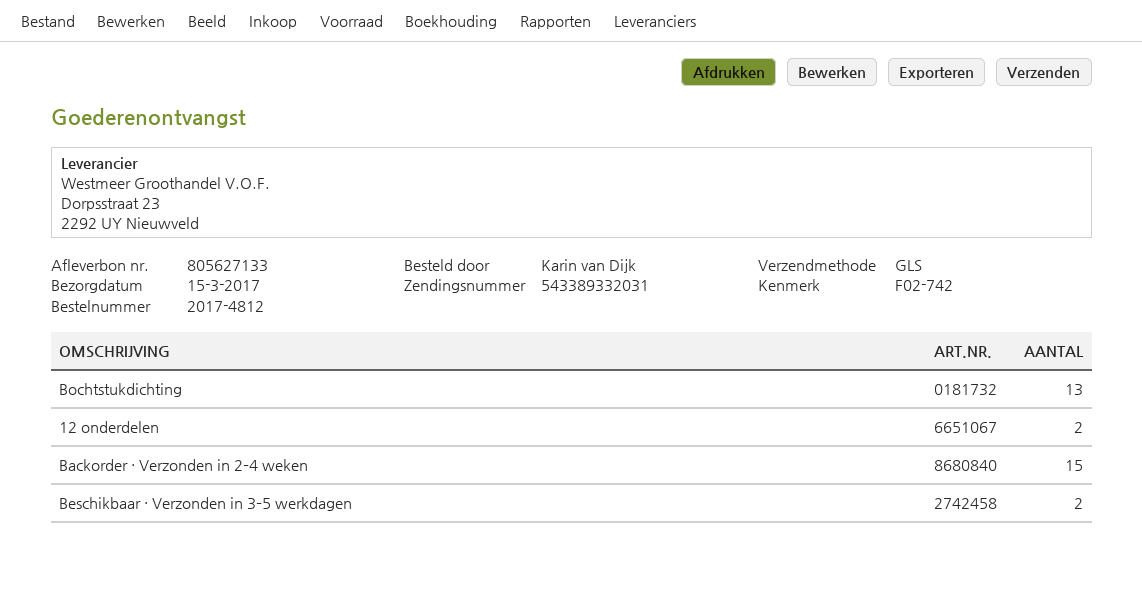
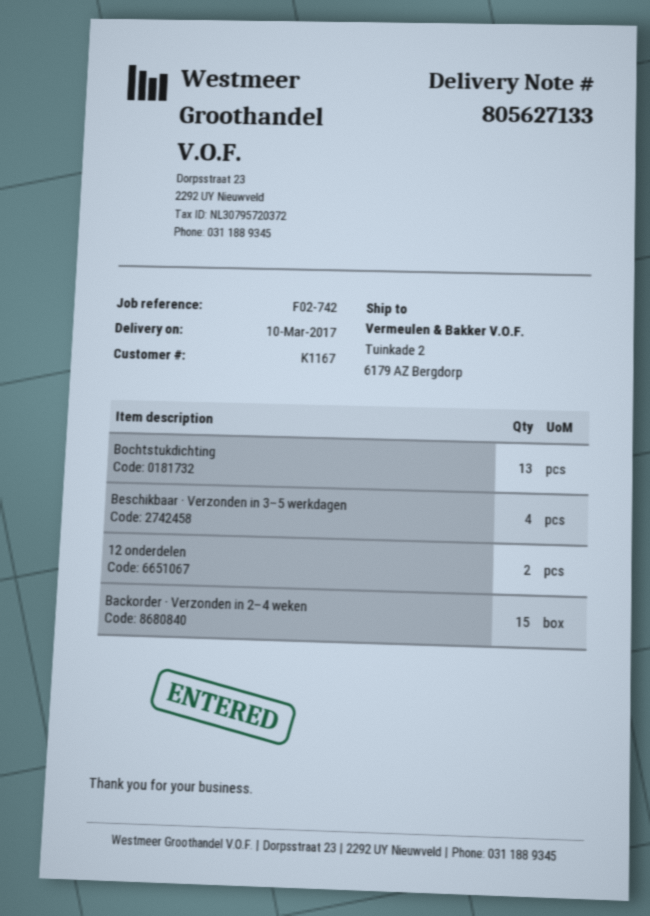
delivery date: 2017-03-15 -> 2017-03-10
Beschikbaar · Verzonden in 3–5 werkdagen: 2 -> 4

